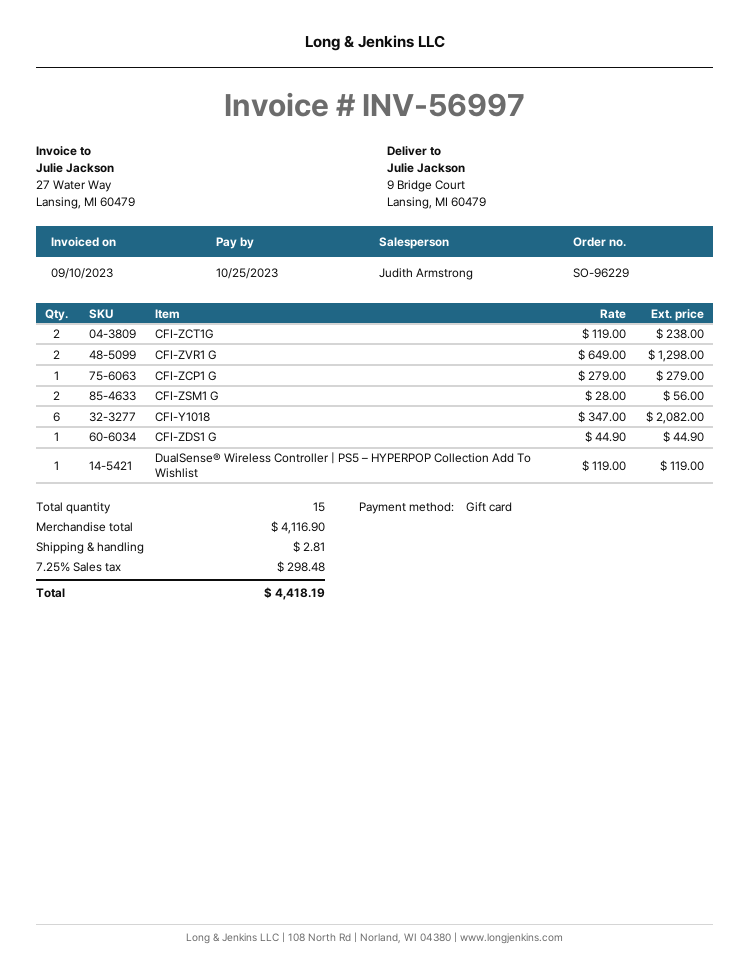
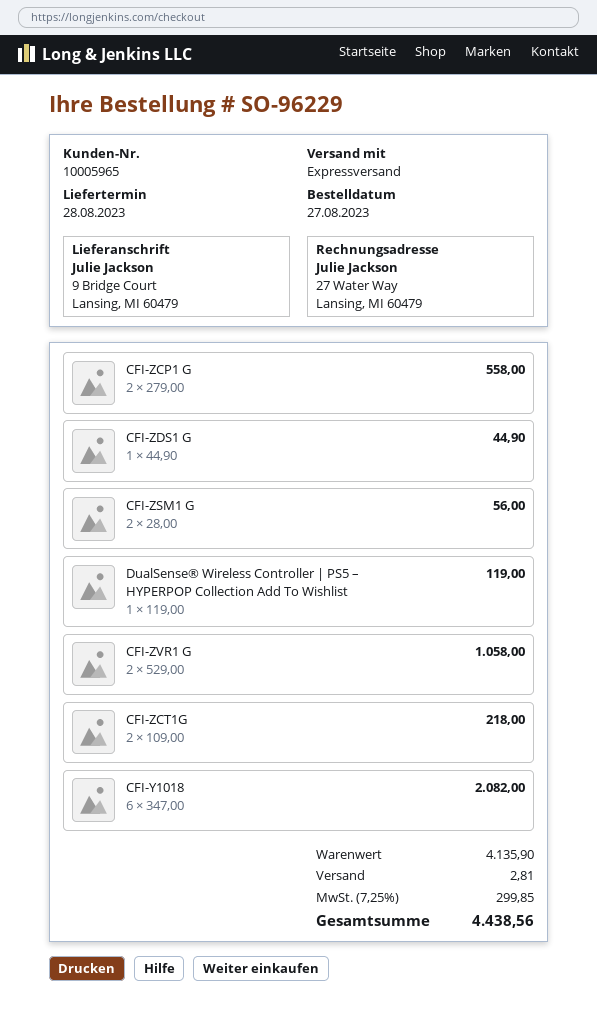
CFI-ZCT1G: 2 x 119.00 = 238.00 -> 2 x 109.00 = 218.00
CFI-ZVR1 G: 2 x 649.00 = 1298.00 -> 2 x 529.00 = 1058.00
CFI-ZCP1 G: 1 x 279.00 = 279.00 -> 2 x 279.00 = 558.00
subtotal: 4116.90 -> 4135.90
tax: 7.25% = 298.48 -> 7.25% = 299.85
total: 4418.19 -> 4438.56

